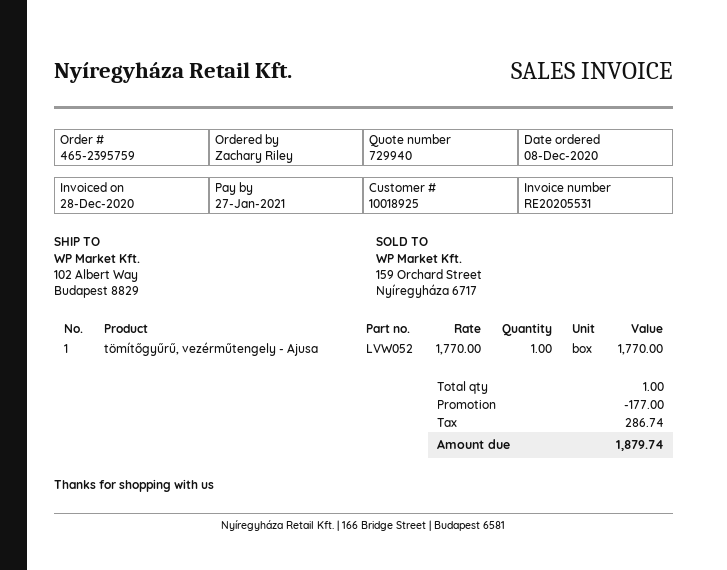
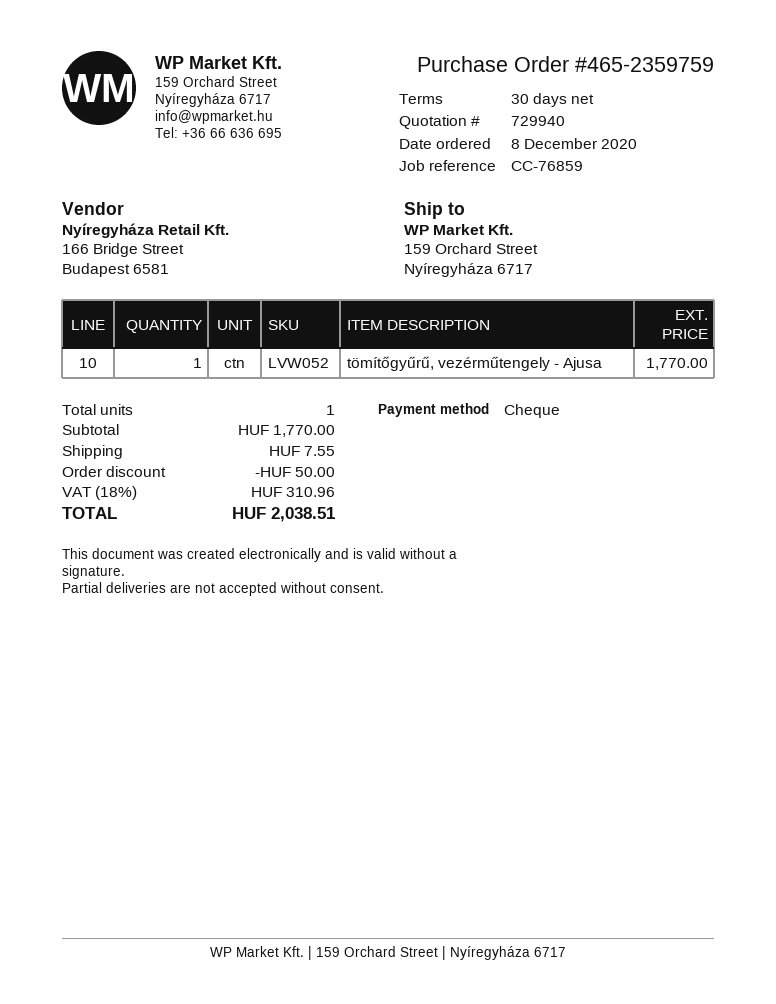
order number: 465-2395759 -> 465-2359759
ship to: 102 Albert Way, Budapest 8829 -> 159 Orchard Street, Nyíregyháza 6717
discount: 177.00 -> 50.00
shipping: none -> 7.55
tax: 286.74 -> 310.96
total: 1879.74 -> 2038.51

